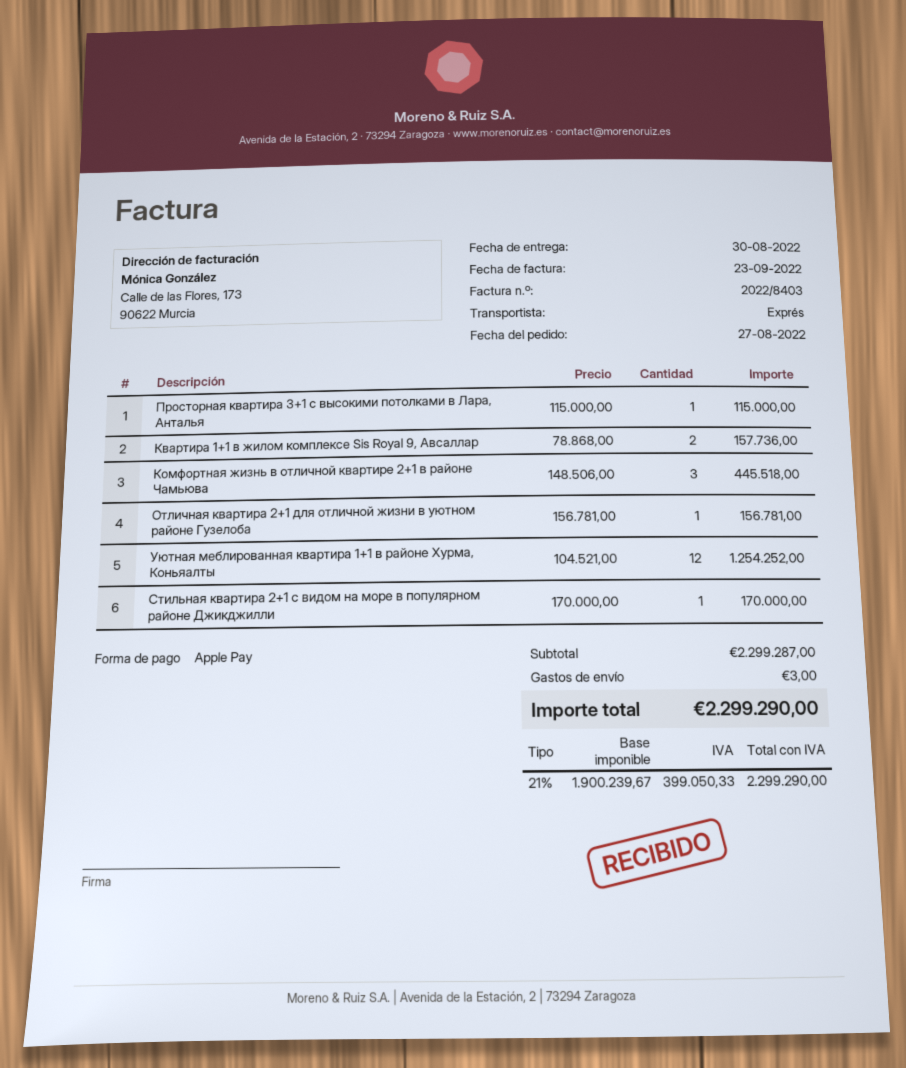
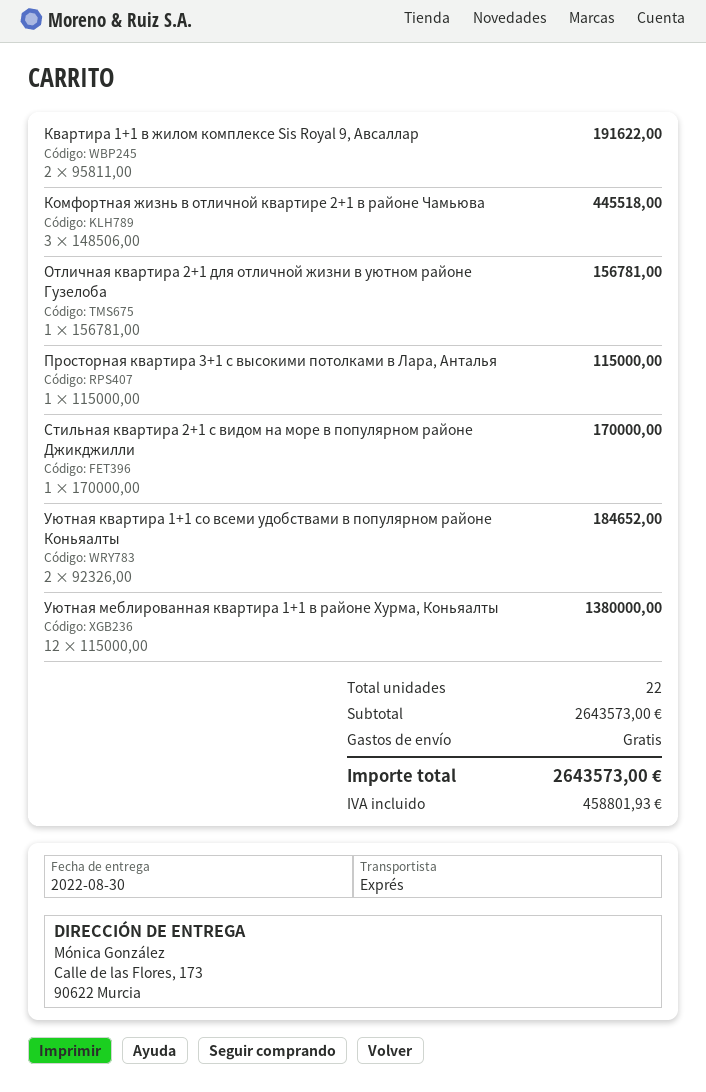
Квартира 1+1 в жилом комплексе Sis Royal 9, Авсаллар: 2 x 78868.00 = 157736.00 -> 2 x 95811.00 = 191622.00
Уютная меблированная квартира 1+1 в районе Хурма, Коньяалты: 12 x 104521.00 = 1254252.00 -> 12 x 115000.00 = 1380000.00
Уютная квартира 1+1 со всеми удобствами в популярном районе Коньяалты: none -> 2 x 92326.00 = 184652.00
subtotal: 2299287.00 -> 2643573.00
shipping: 3.00 -> 0.00
tax: 399050.33 -> 458801.93
total: 2299290.00 -> 2643573.00

